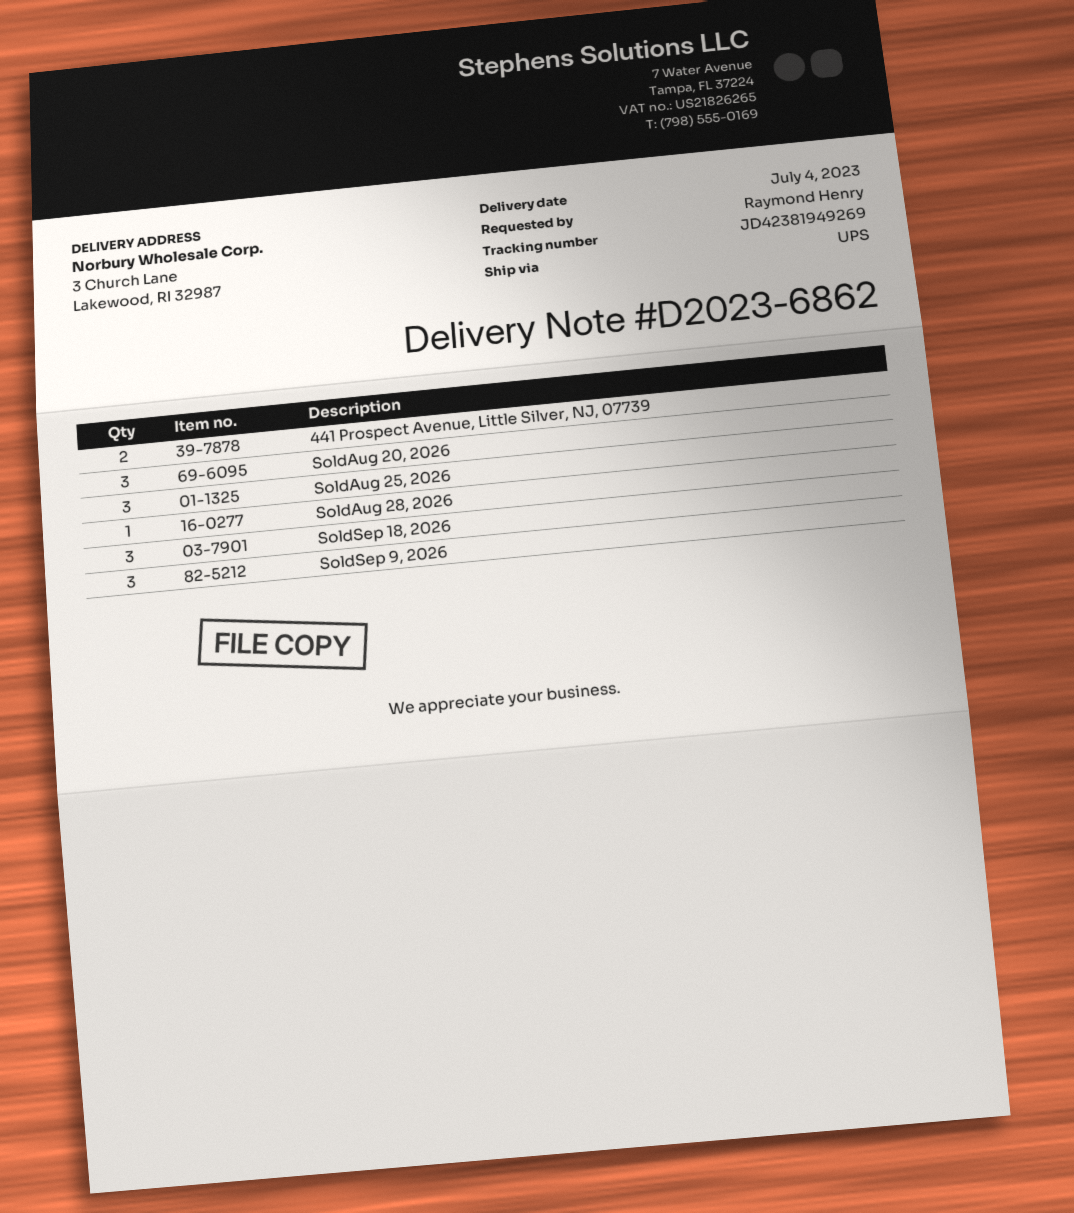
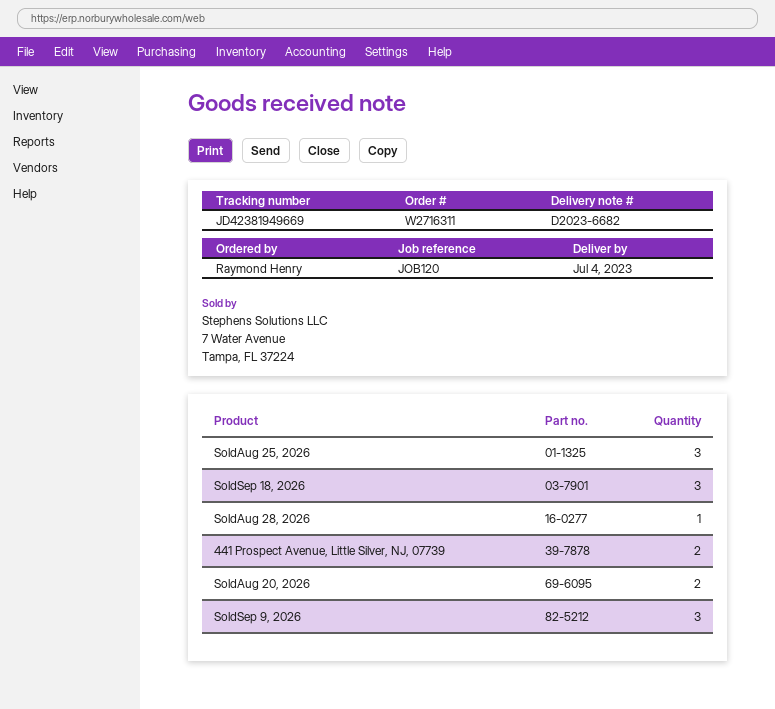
delivery note number: D2023-6862 -> D2023-6682
tracking number: JD42381949269 -> JD42381949669
SoldAug 20, 2026: 3 -> 2

